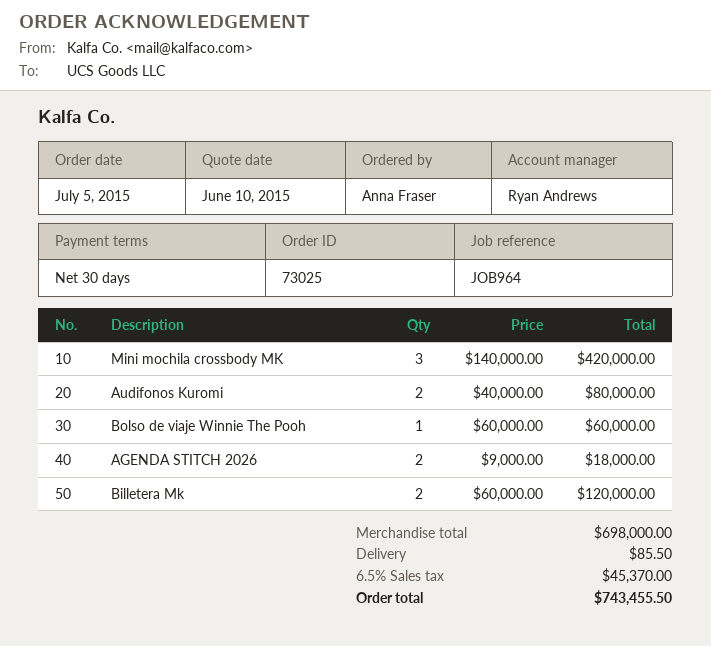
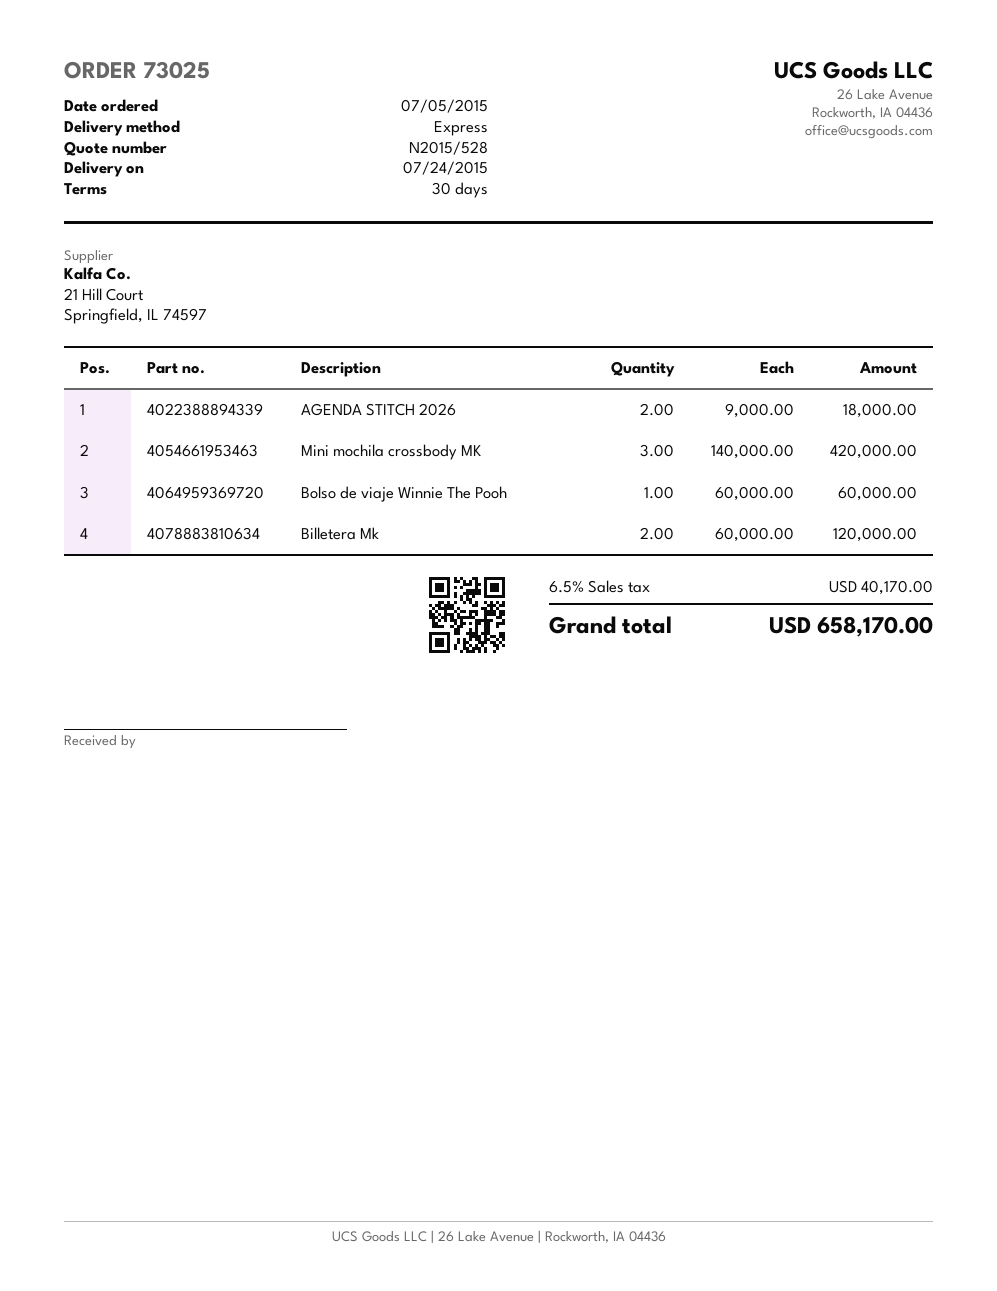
Audifonos Kuromi: 2 x 40000.00 = 80000.00 -> none
shipping: 85.50 -> none
tax: 6.5% = 45370.00 -> 6.5% = 40170.00
total: 743455.50 -> 658170.00

